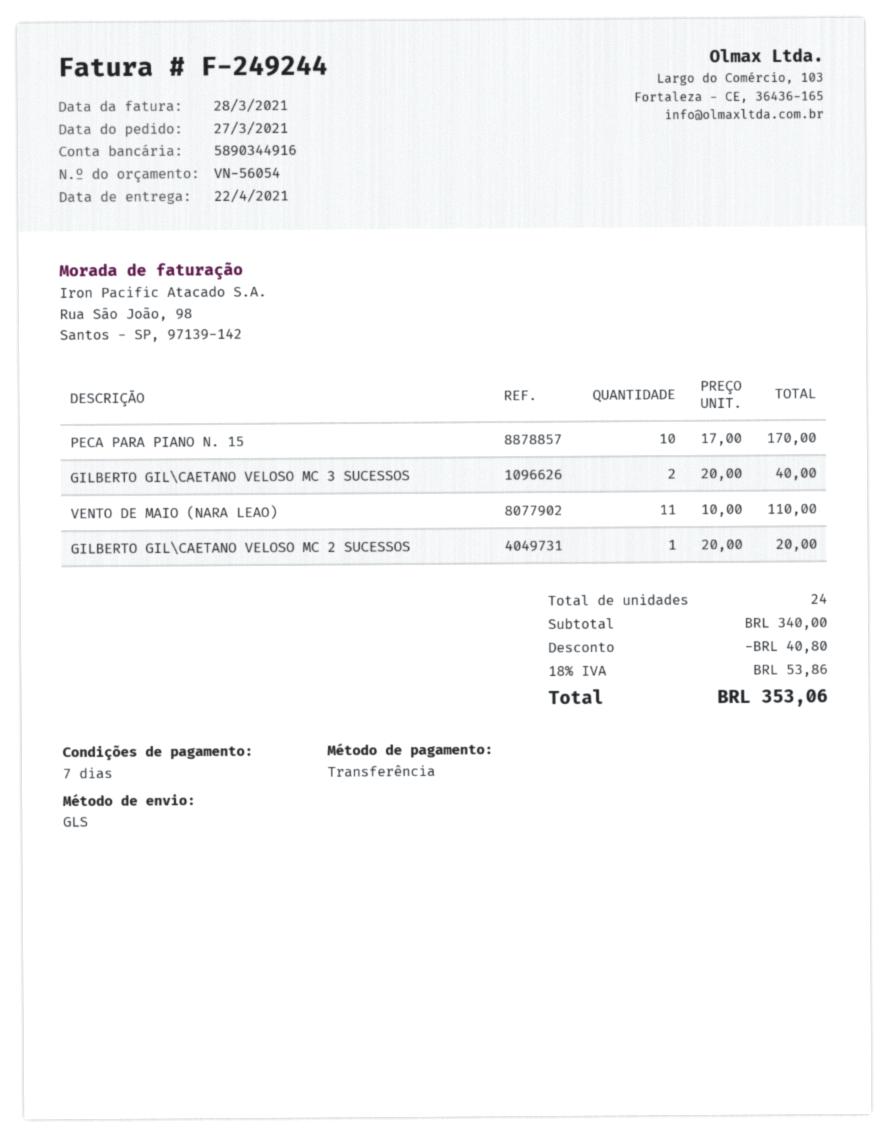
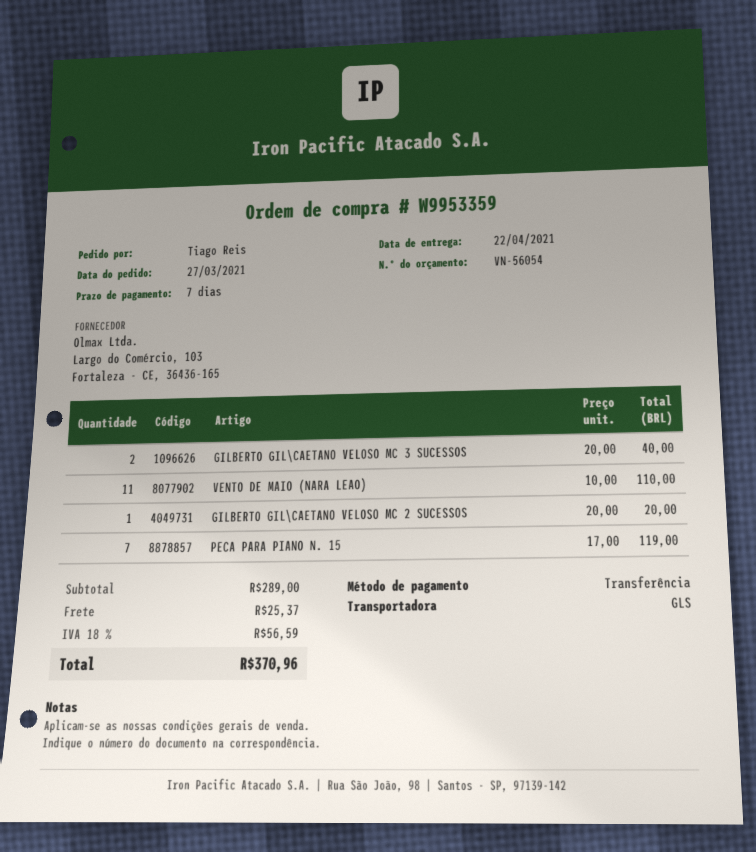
PECA PARA PIANO N. 15: 10 x 17.00 = 170.00 -> 7 x 17.00 = 119.00
subtotal: 340.00 -> 289.00
discount: 40.80 -> none
shipping: none -> 25.37
tax: 18% = 53.86 -> 18% = 56.59
total: 353.06 -> 370.96

